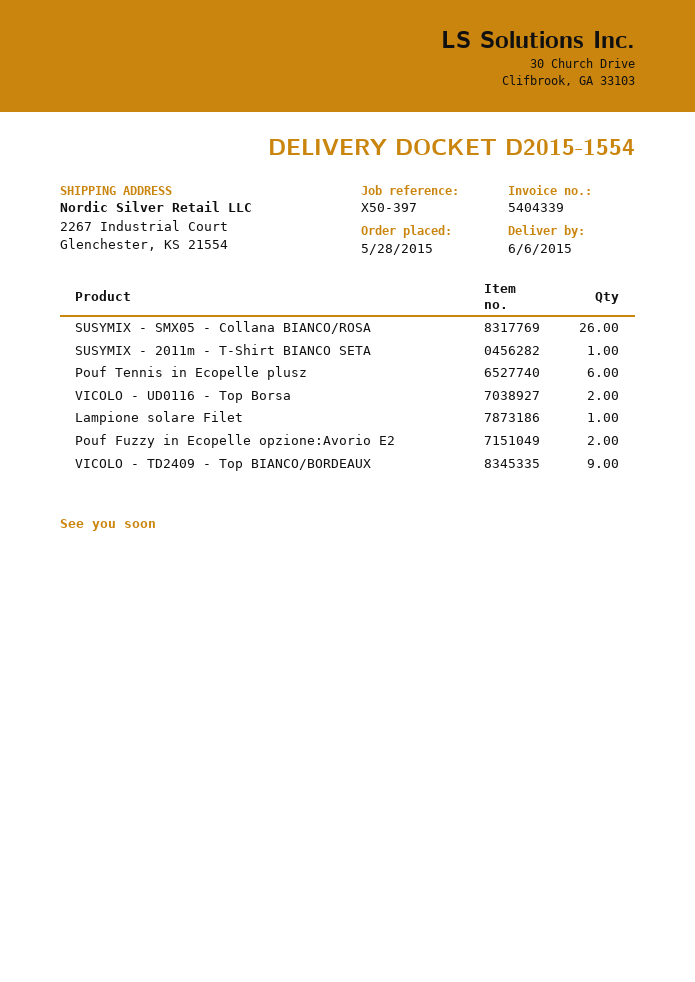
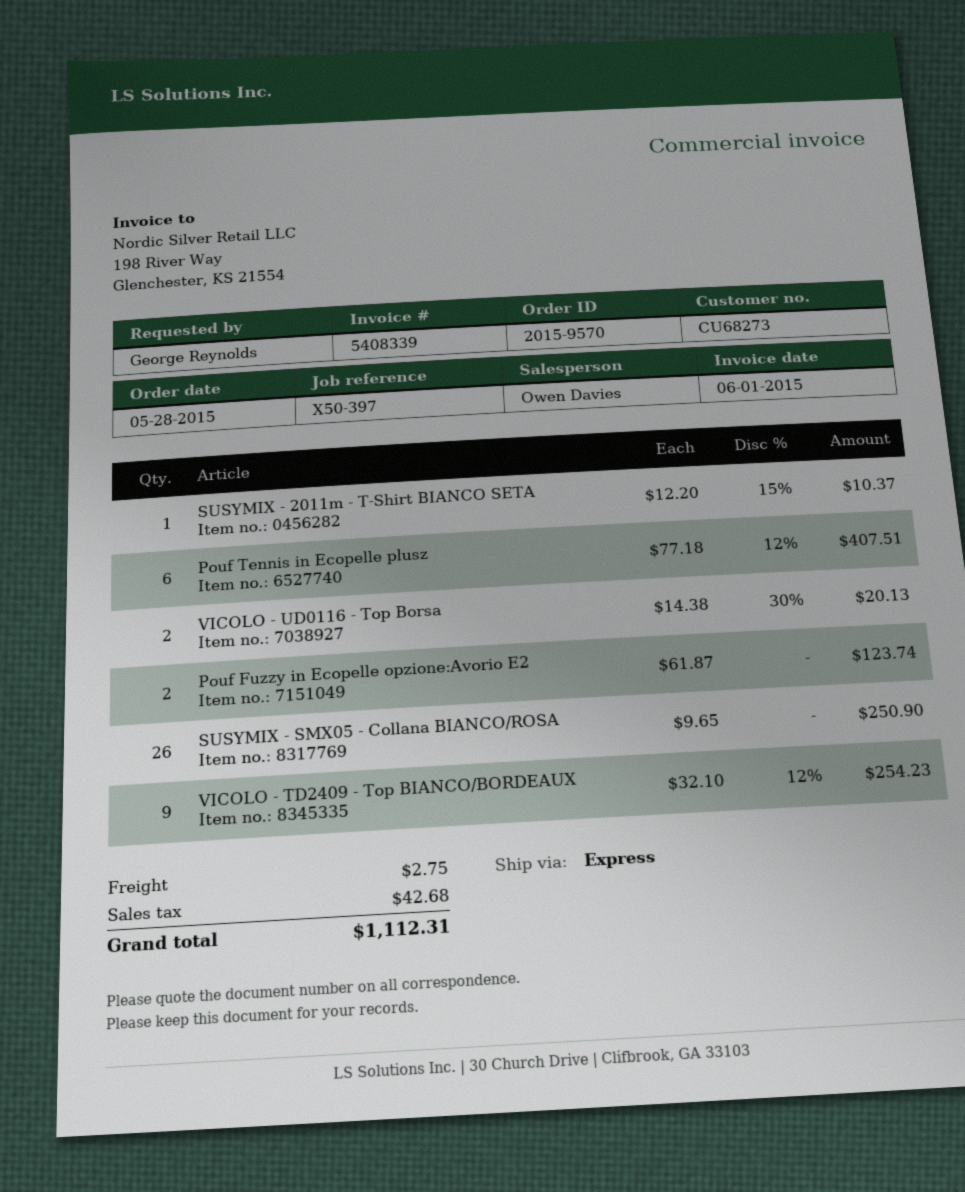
invoice number: 5404339 -> 5408339
Lampione solare Filet: 1 -> none

